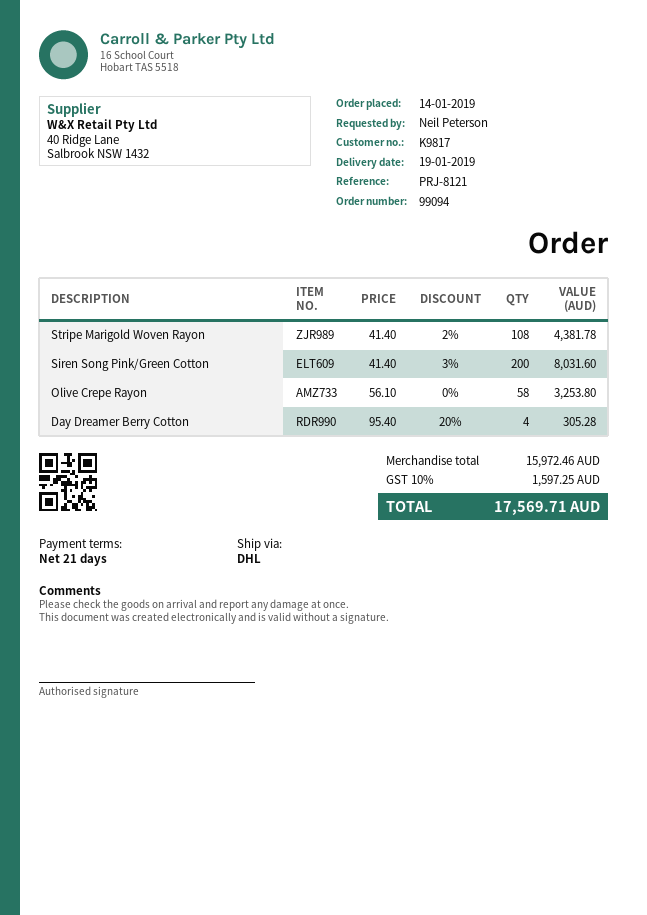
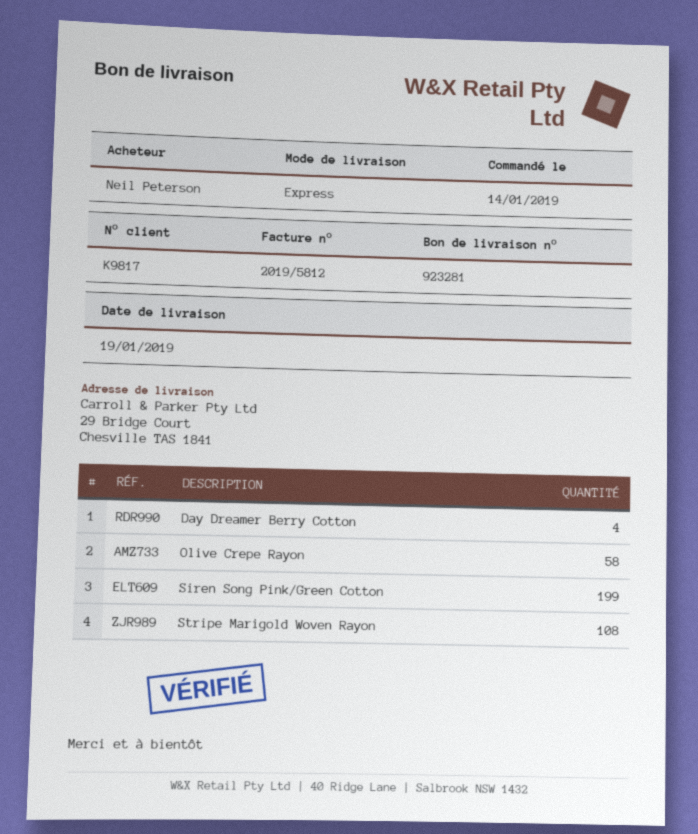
shipping method: DHL -> express
Siren Song Pink/Green Cotton: 200 -> 199

